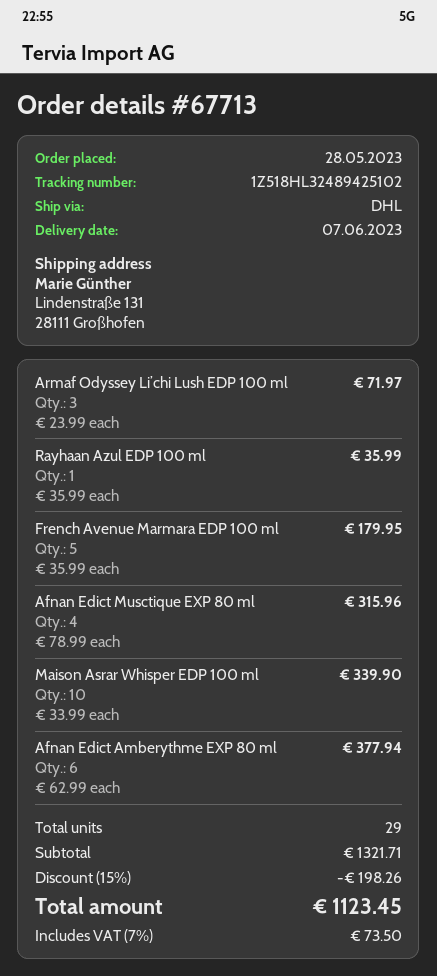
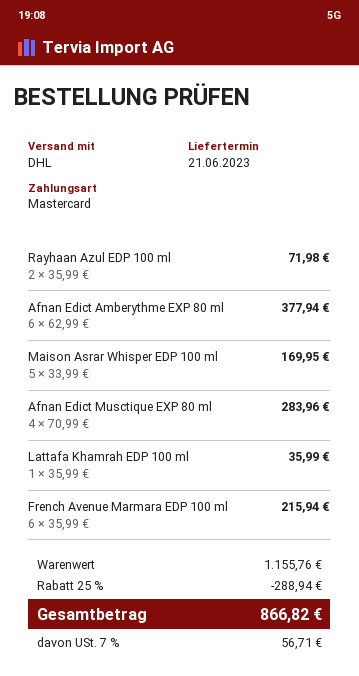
delivery date: 2023-06-07 -> 2023-06-21
Armaf Odyssey Li’chi Lush EDP 100 ml: 3 x 23.99 = 71.97 -> none
Rayhaan Azul EDP 100 ml: 1 x 35.99 = 35.99 -> 2 x 35.99 = 71.98
French Avenue Marmara EDP 100 ml: 5 x 35.99 = 179.95 -> 6 x 35.99 = 215.94
Afnan Edict Musctique EXP 80 ml: 4 x 78.99 = 315.96 -> 4 x 70.99 = 283.96
Maison Asrar Whisper EDP 100 ml: 10 x 33.99 = 339.90 -> 5 x 33.99 = 169.95
Lattafa Khamrah EDP 100 ml: none -> 1 x 35.99 = 35.99
subtotal: 1321.71 -> 1155.76
discount: 15% = 198.26 -> 25% = 288.94
tax: 7% = 73.50 -> 7% = 56.71
total: 1123.45 -> 866.82

